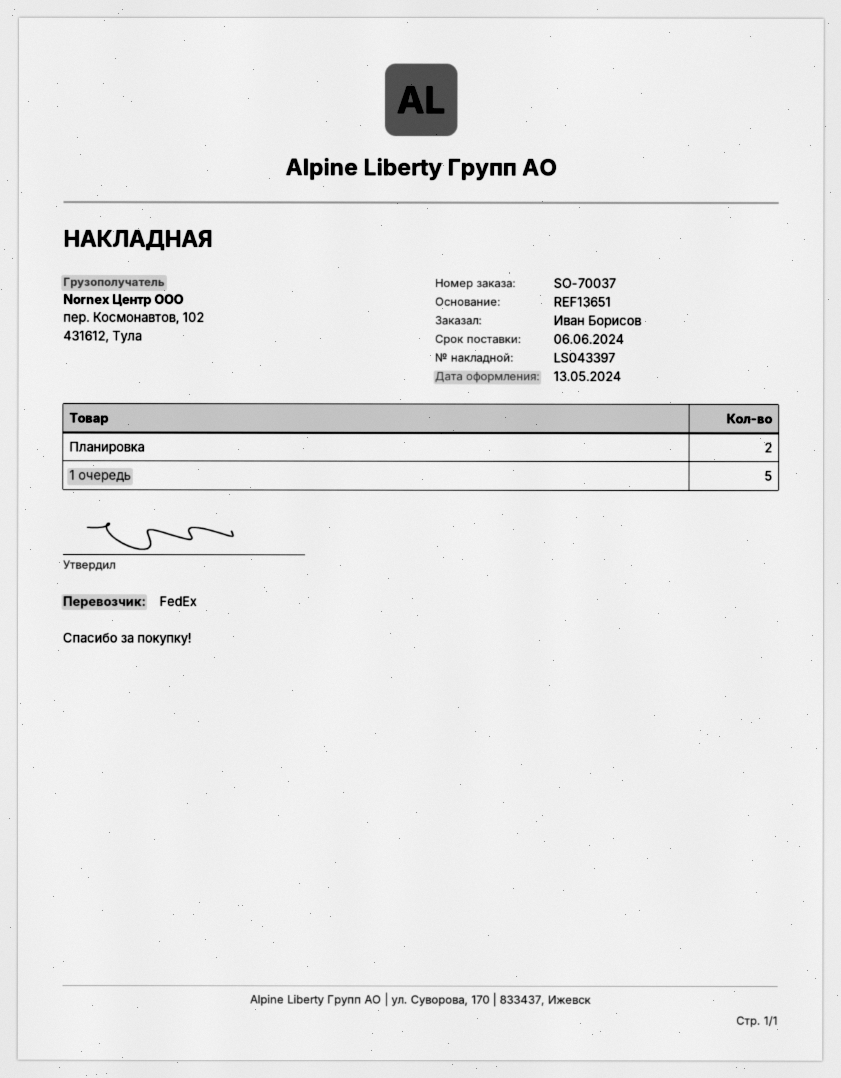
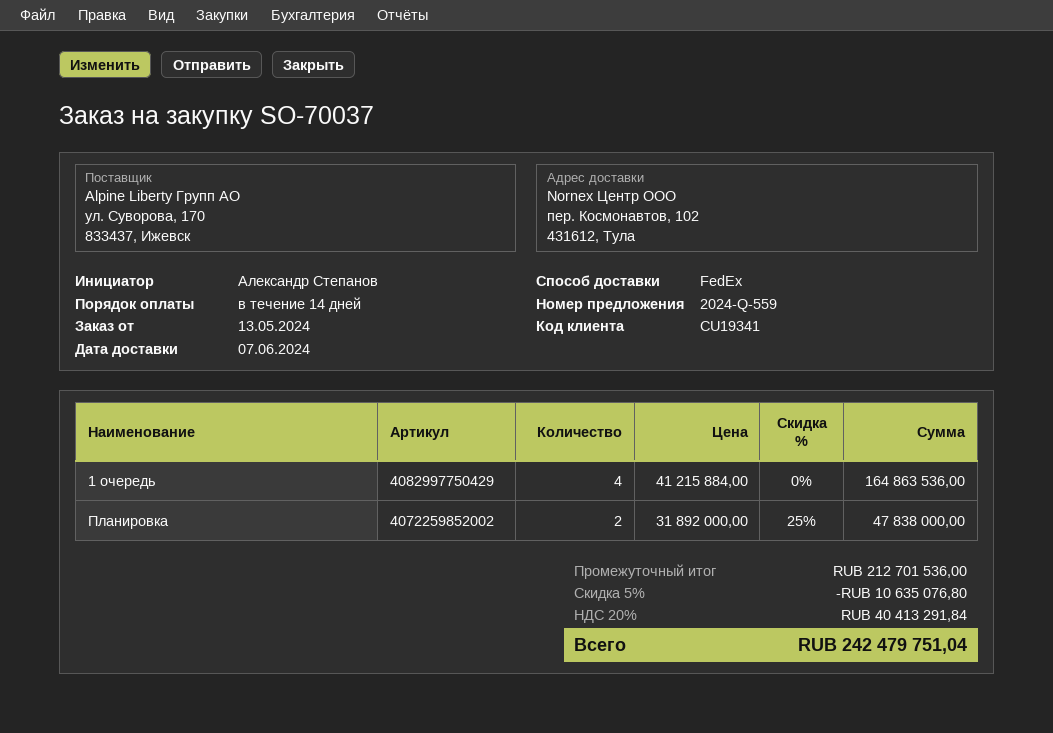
delivery date: 2024-06-06 -> 2024-06-07
ordered by: Иван Борисов -> Александр Степанов
1 очередь: 5 -> 4

